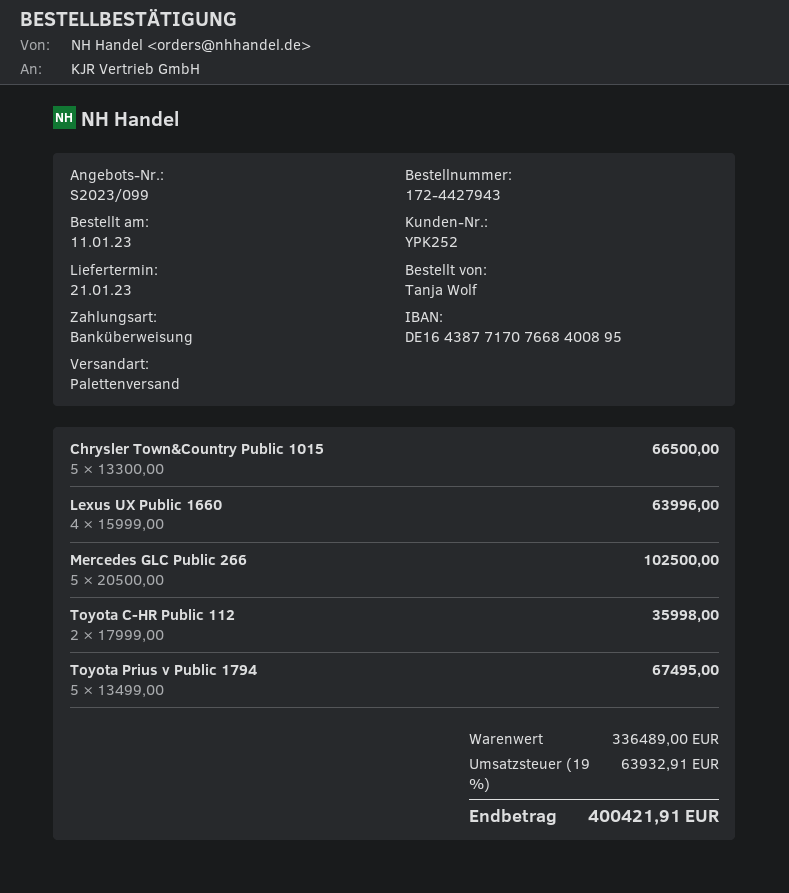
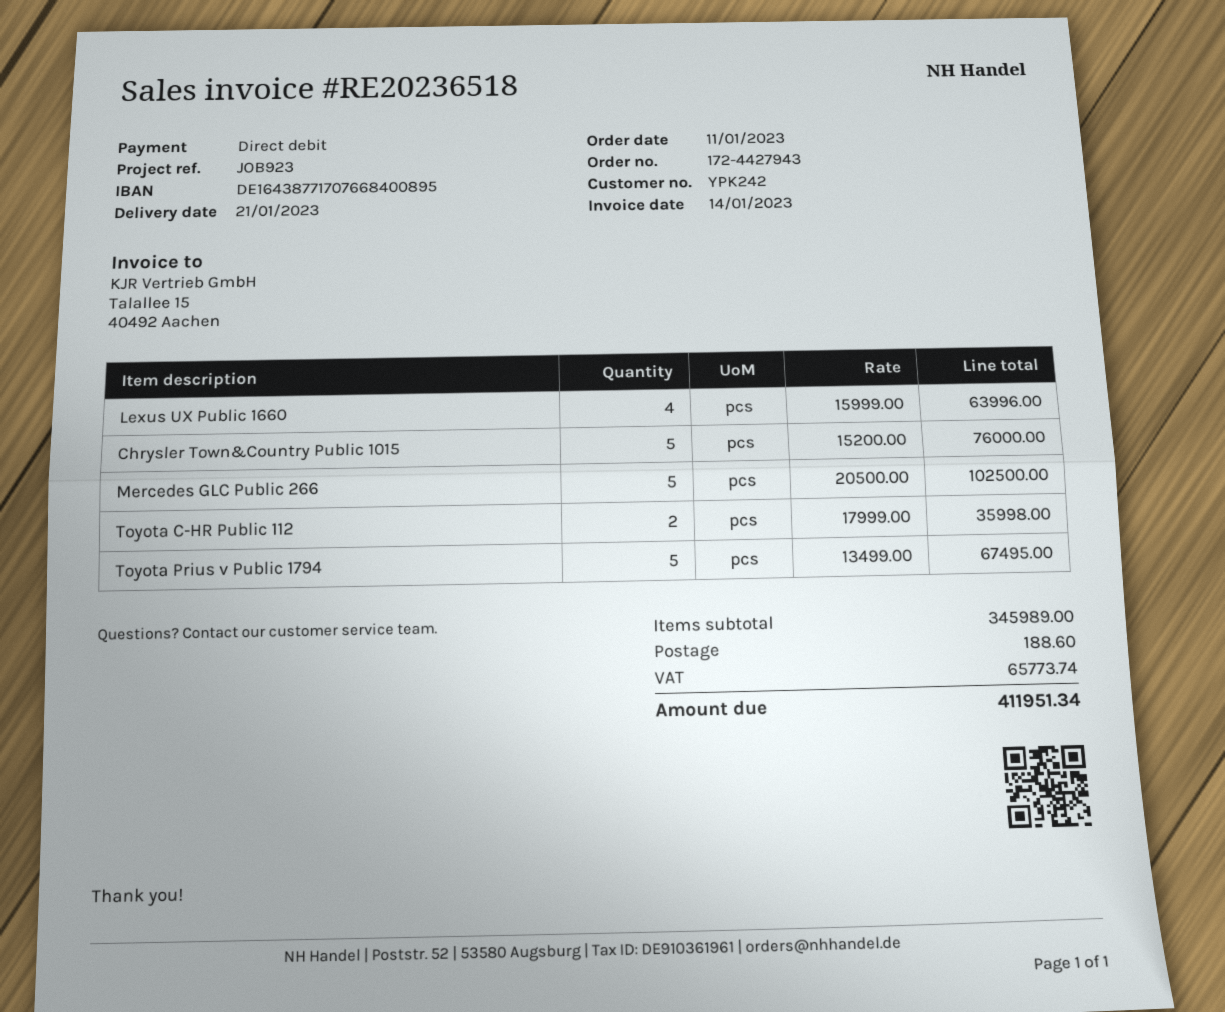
customer number: YPK252 -> YPK242
payment method: bank transfer -> direct debit
Chrysler Town&Country Public 1015: 5 x 13300.00 = 66500.00 -> 5 x 15200.00 = 76000.00
subtotal: 336489.00 -> 345989.00
shipping: none -> 188.60
tax: 63932.91 -> 65773.74
total: 400421.91 -> 411951.34

